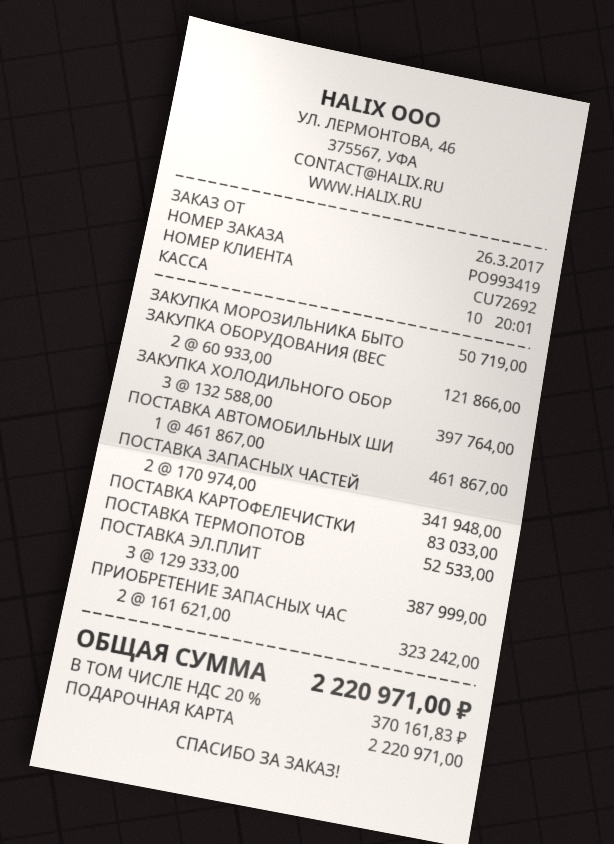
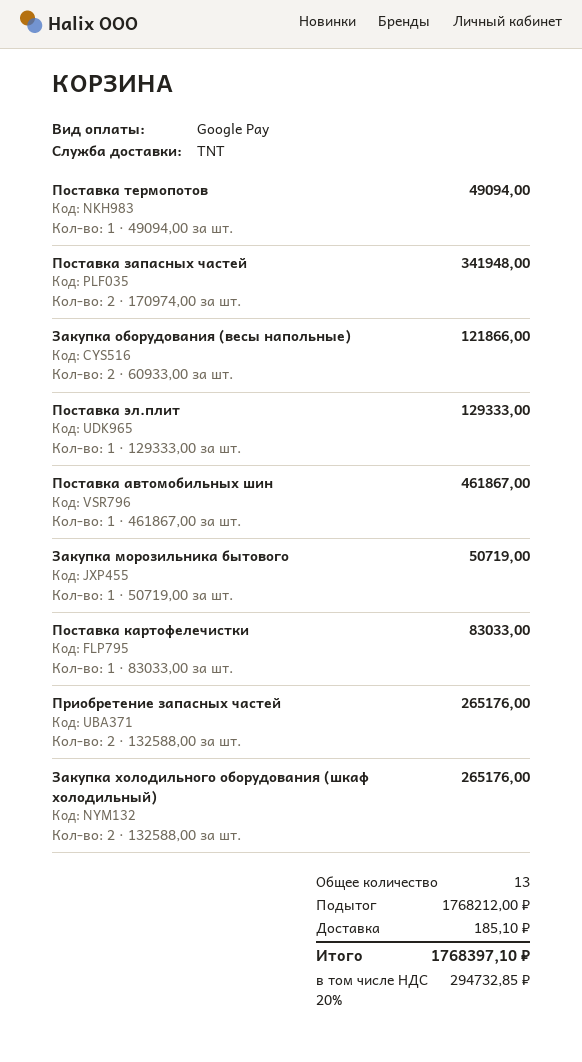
payment method: gift card -> Google Pay
ЗАКУПКА ХОЛОДИЛЬНОГО ОБОР: 3 x 132588.00 = 397764.00 -> 2 x 132588.00 = 265176.00
ПОСТАВКА ТЕРМОПОТОВ: 1 x 52533.00 = 52533.00 -> 1 x 49094.00 = 49094.00
ПОСТАВКА ЭЛ.ПЛИТ: 3 x 129333.00 = 387999.00 -> 1 x 129333.00 = 129333.00
ПРИОБРЕТЕНИЕ ЗАПАСНЫХ ЧАС: 2 x 161621.00 = 323242.00 -> 2 x 132588.00 = 265176.00
shipping: none -> 185.10
tax: 20% = 370161.83 -> 20% = 294732.85
total: 2220971.00 -> 1768397.10

